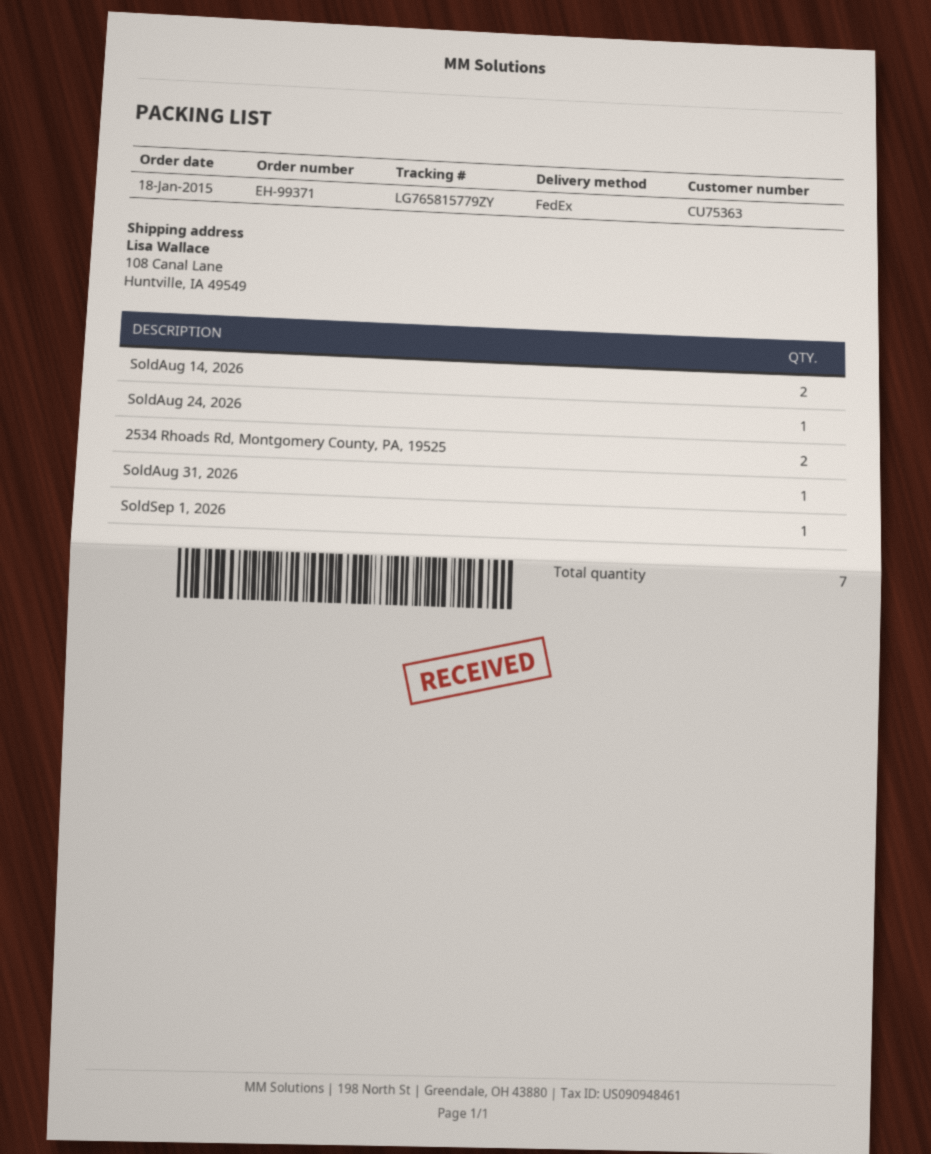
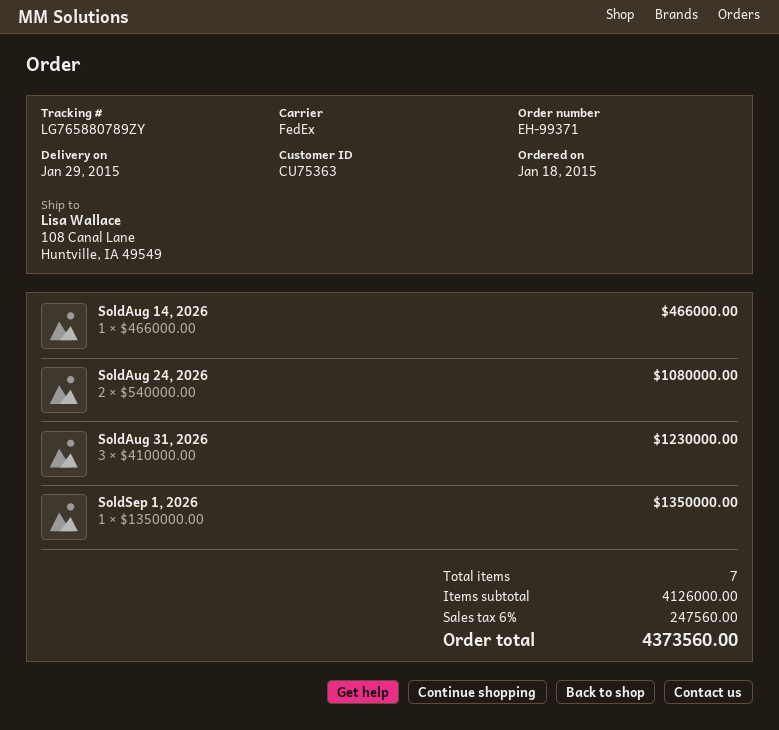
tracking number: LG765815779ZY -> LG765880789ZY
SoldAug 14, 2026: 2 -> 1
SoldAug 24, 2026: 1 -> 2
2534 Rhoads Rd, Montgomery County, PA, 19525: 2 -> none
SoldAug 31, 2026: 1 -> 3

